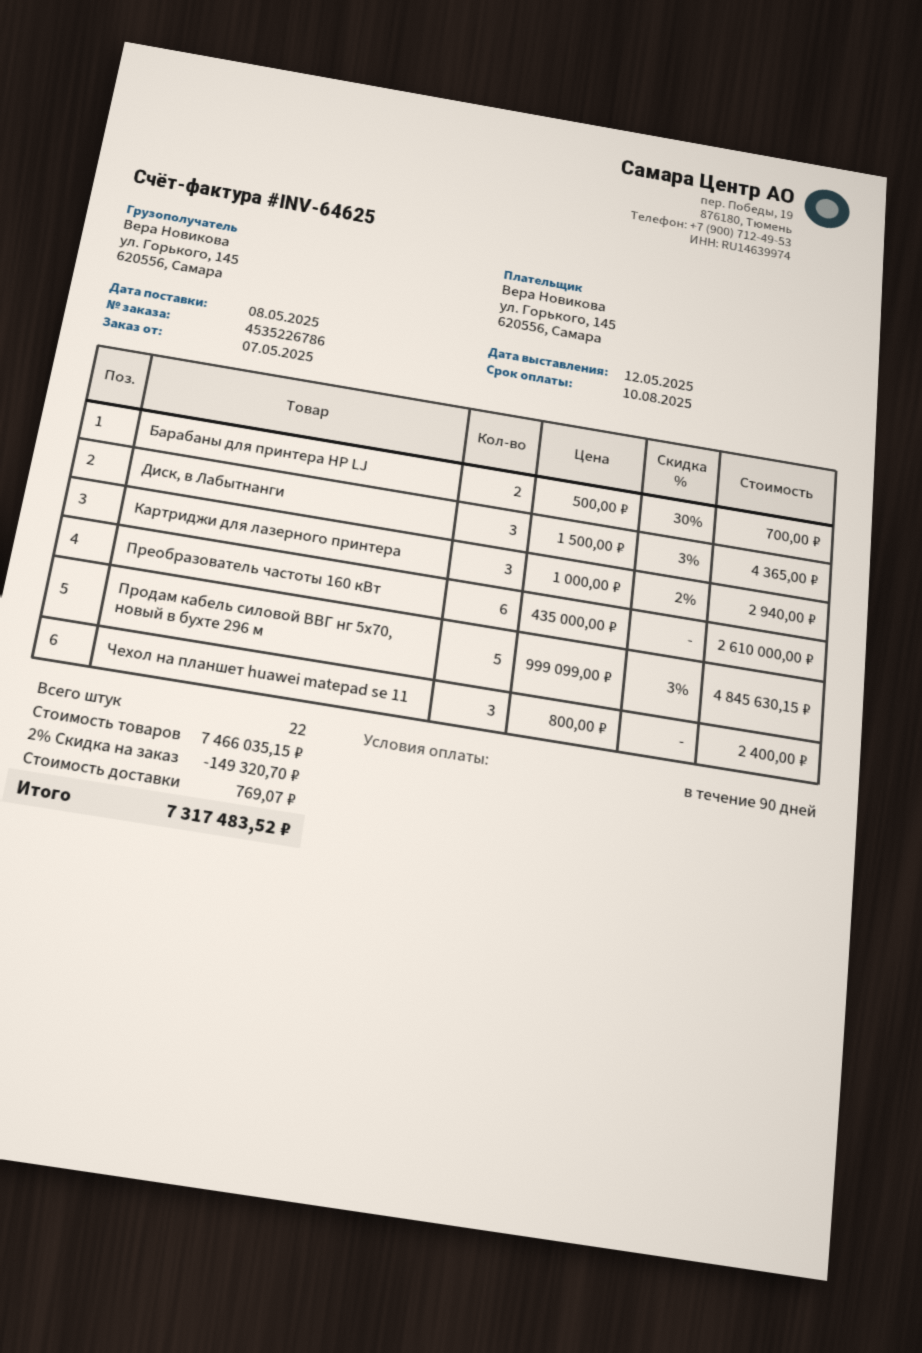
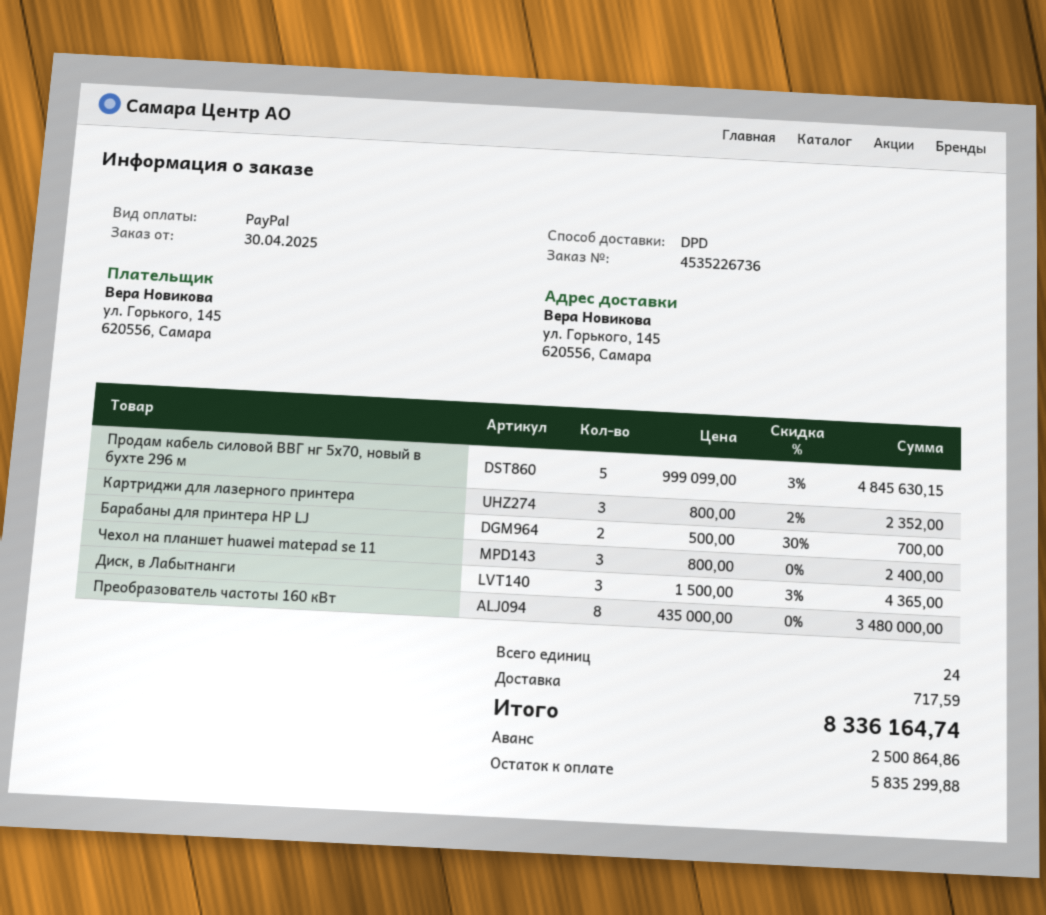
order number: 4535226786 -> 4535226736
order date: 2025-05-07 -> 2025-04-30
Картриджи для лазерного принтера: 3 x 1000.00 - 2% = 2940.00 -> 3 x 800.00 - 2% = 2352.00
Преобразователь частоты 160 кВт: 6 x 435000.00 = 2610000.00 -> 8 x 435000.00 = 3480000.00
total quantity: 22 -> 24
discount: 2% = 149320.70 -> none
shipping: 769.07 -> 717.59
total: 7317483.52 -> 8336164.74

